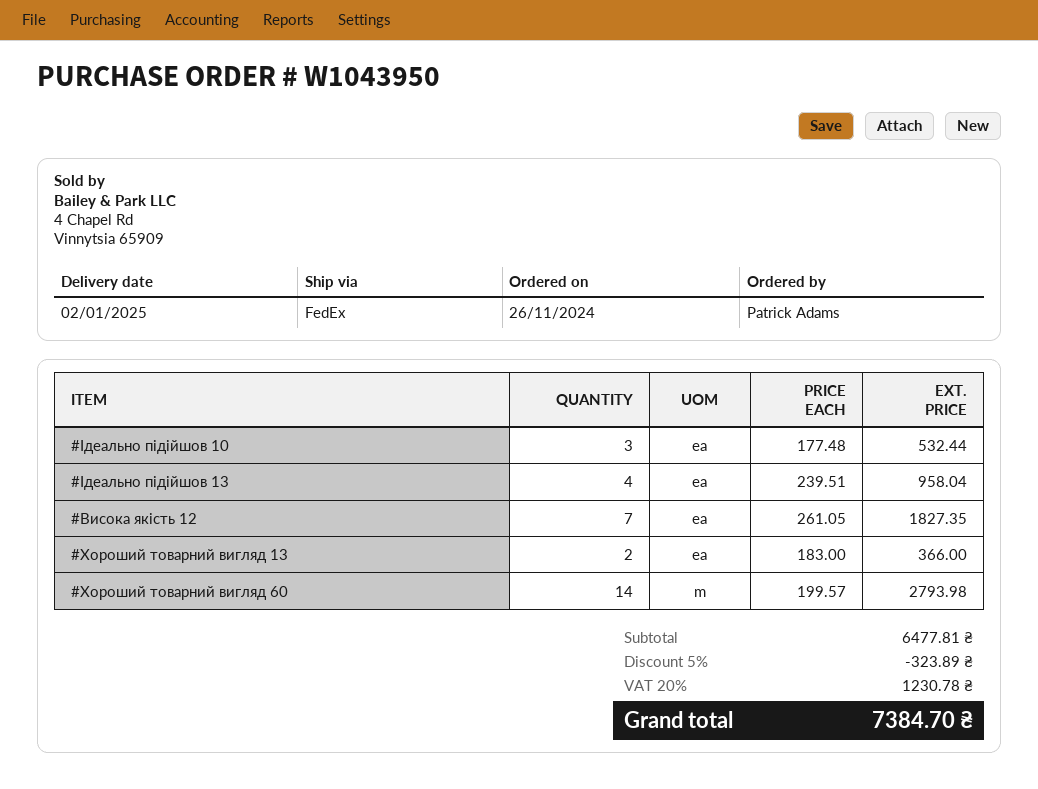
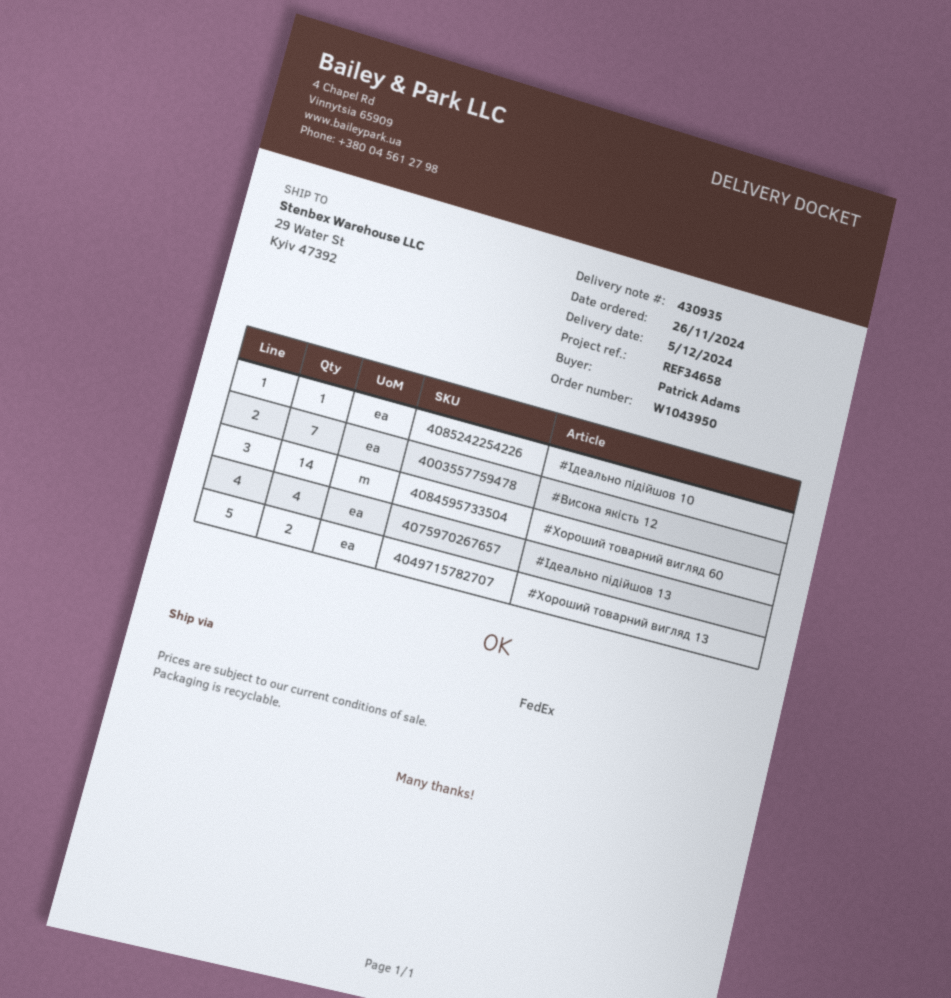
delivery date: 2025-01-02 -> 2024-12-05
#Ідеально підійшов 10: 3 -> 1

